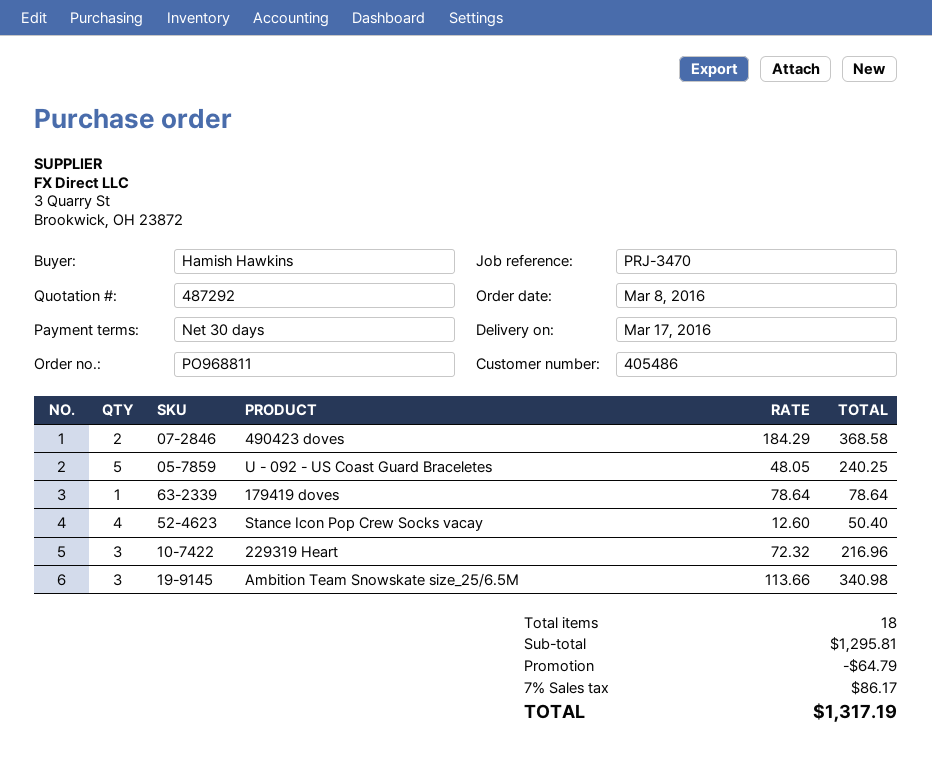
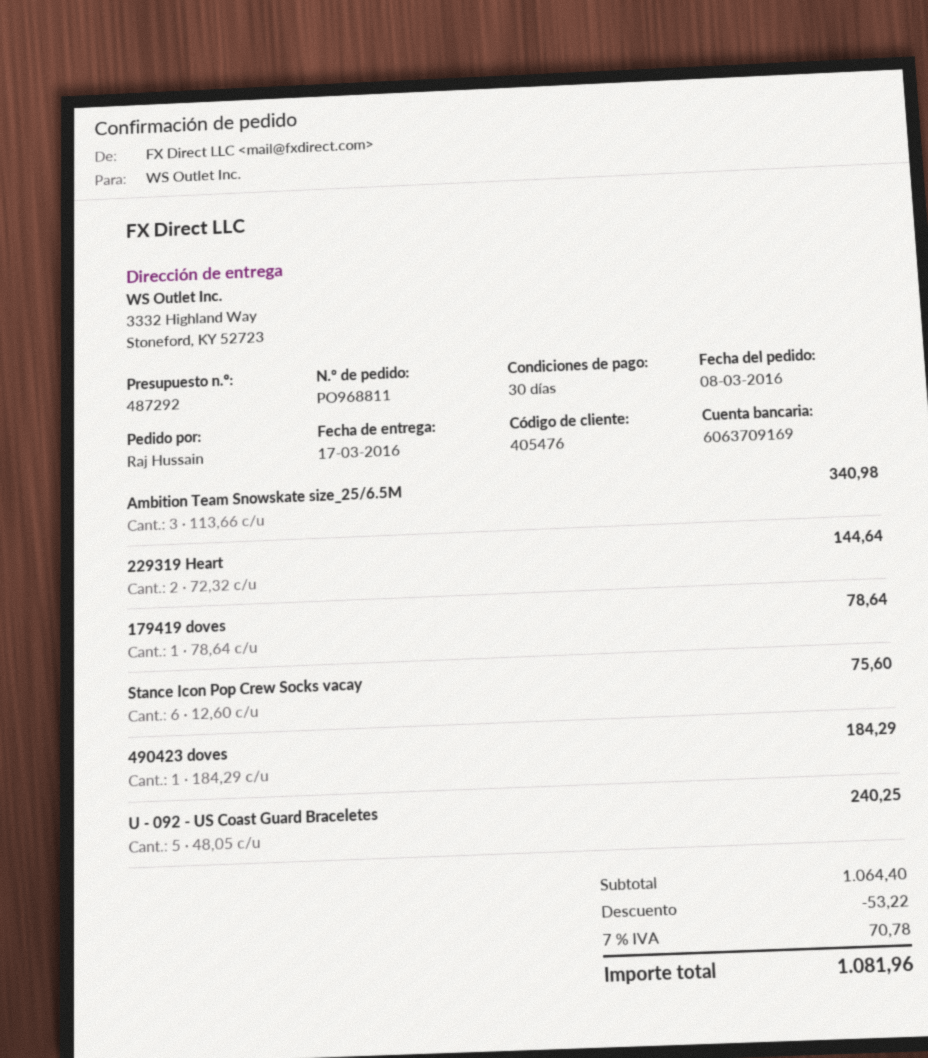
customer number: 405486 -> 405476
ordered by: Hamish Hawkins -> Raj Hussain
490423 doves: 2 x 184.29 = 368.58 -> 1 x 184.29 = 184.29
Stance Icon Pop Crew Socks vacay: 4 x 12.60 = 50.40 -> 6 x 12.60 = 75.60
229319 Heart: 3 x 72.32 = 216.96 -> 2 x 72.32 = 144.64
subtotal: 1295.81 -> 1064.40
discount: 64.79 -> 53.22
tax: 7% = 86.17 -> 7% = 70.78
total: 1317.19 -> 1081.96

